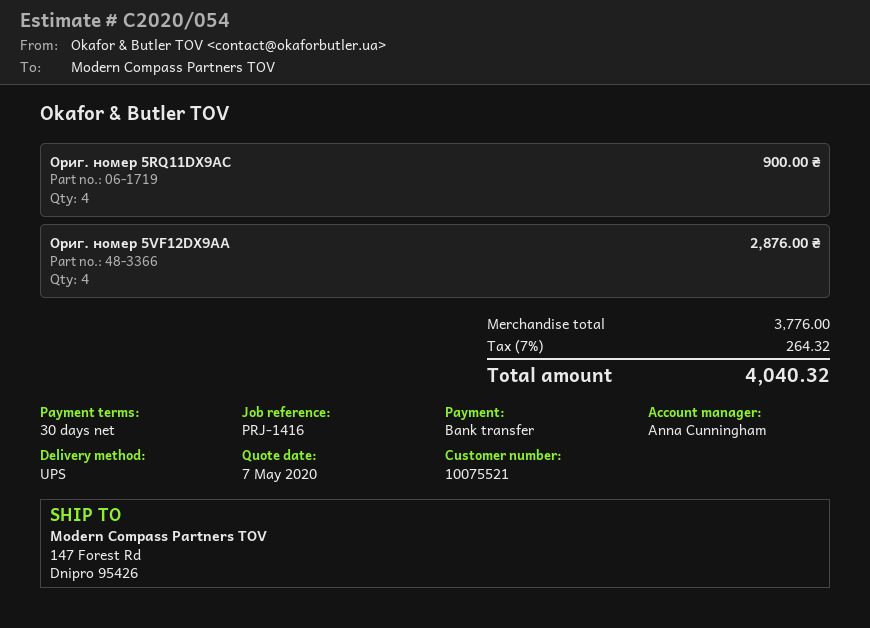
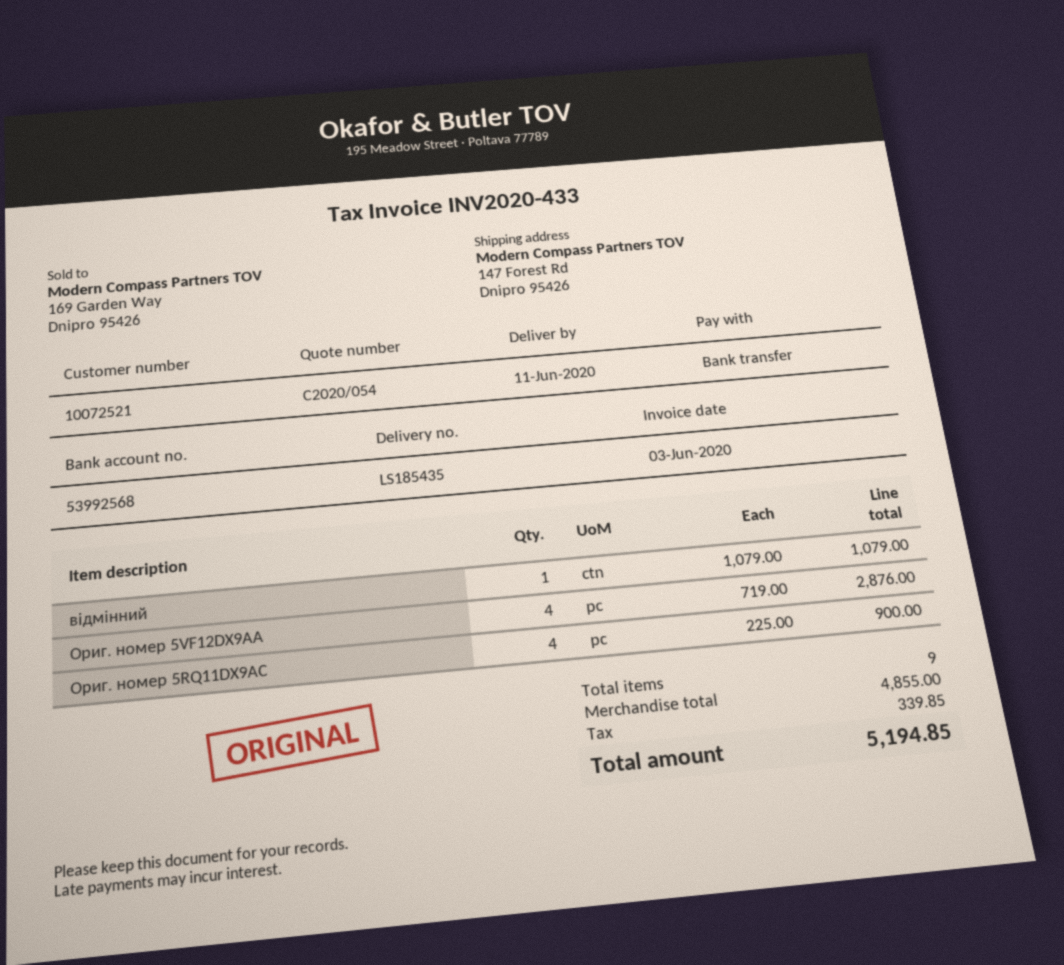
customer number: 10075521 -> 10072521
відмінний: none -> 1 for 1079.00
subtotal: 3776.00 -> 4855.00
tax: 264.32 -> 339.85
total: 4040.32 -> 5194.85

